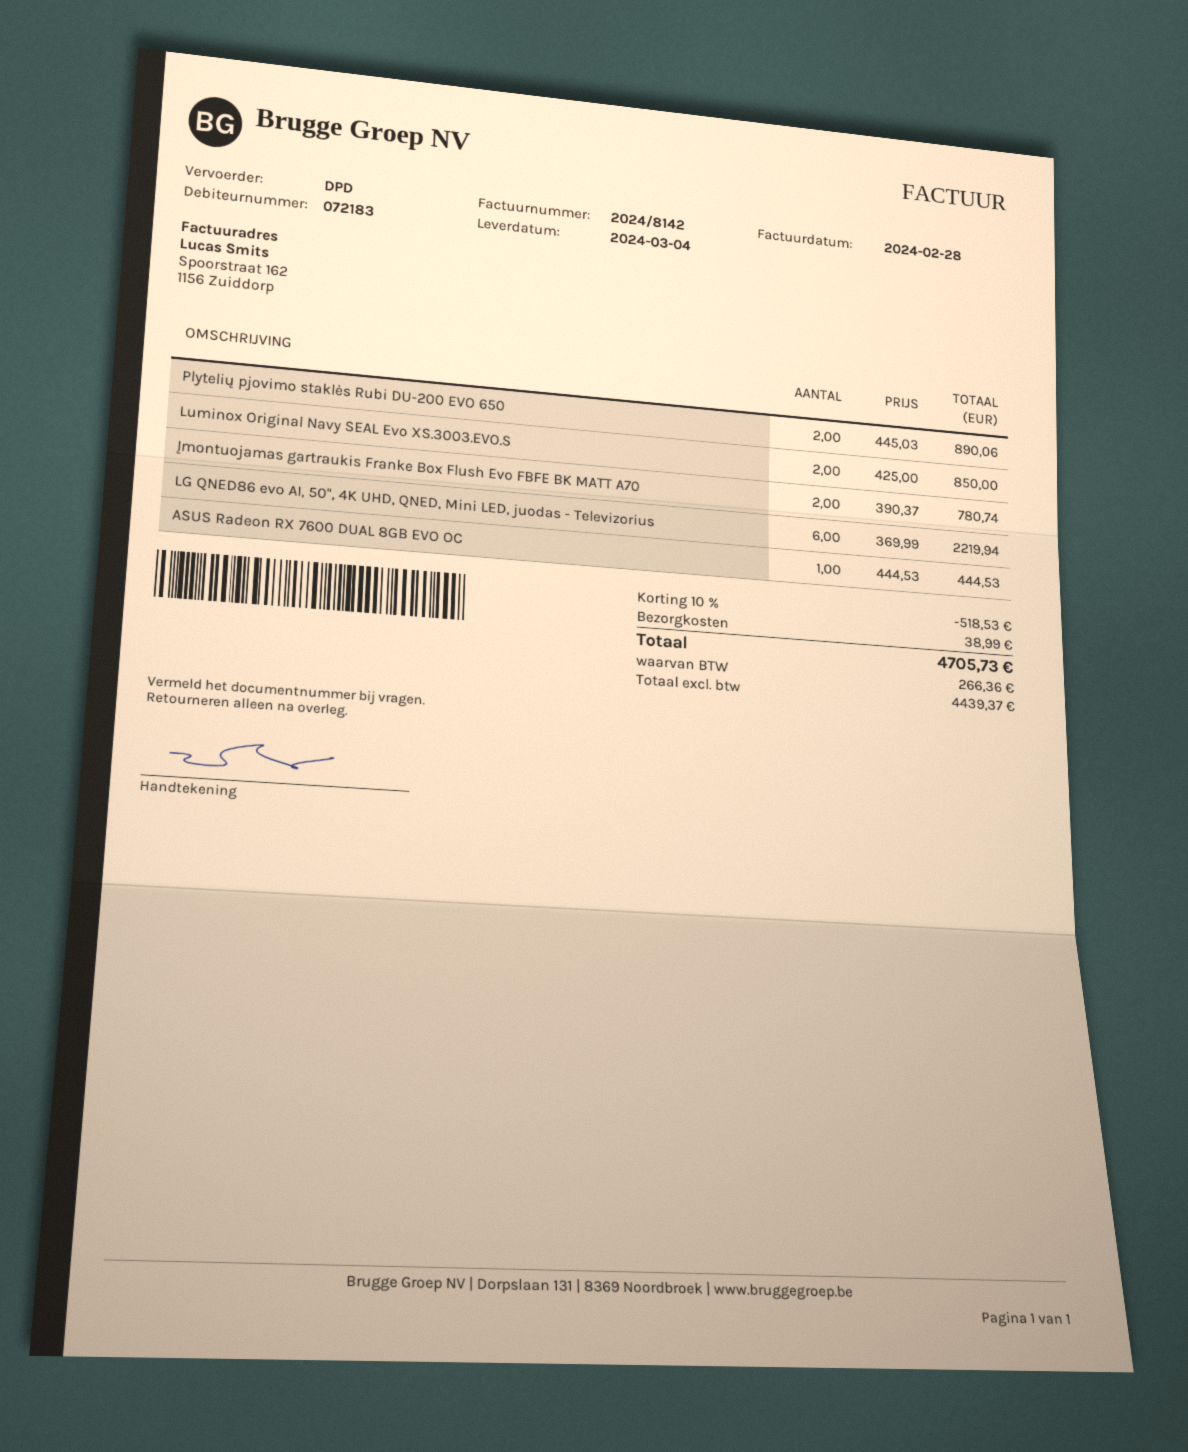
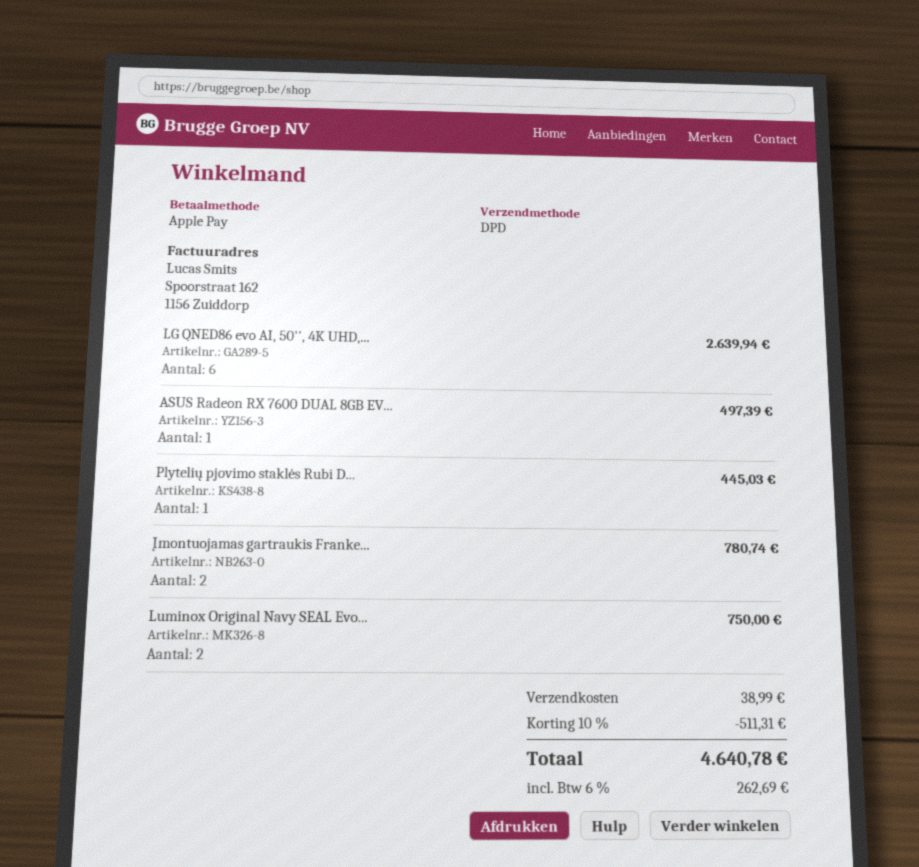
Plytelių pjovimo staklės Rubi DU-200 EVO 650: 2 for 890.06 -> 1 for 445.03
Luminox Original Navy SEAL Evo XS.3003.EVO.S: 2 for 850.00 -> 2 for 750.00
LG QNED86 evo AI, 50'', 4K UHD, QNED, Mini LED, juodas - Televizorius: 6 for 2219.94 -> 6 for 2639.94
ASUS Radeon RX 7600 DUAL 8GB EVO OC: 1 for 444.53 -> 1 for 497.39
discount: 10% = 518.53 -> 10% = 511.31
tax: 266.36 -> 262.69
total: 4705.73 -> 4640.78

